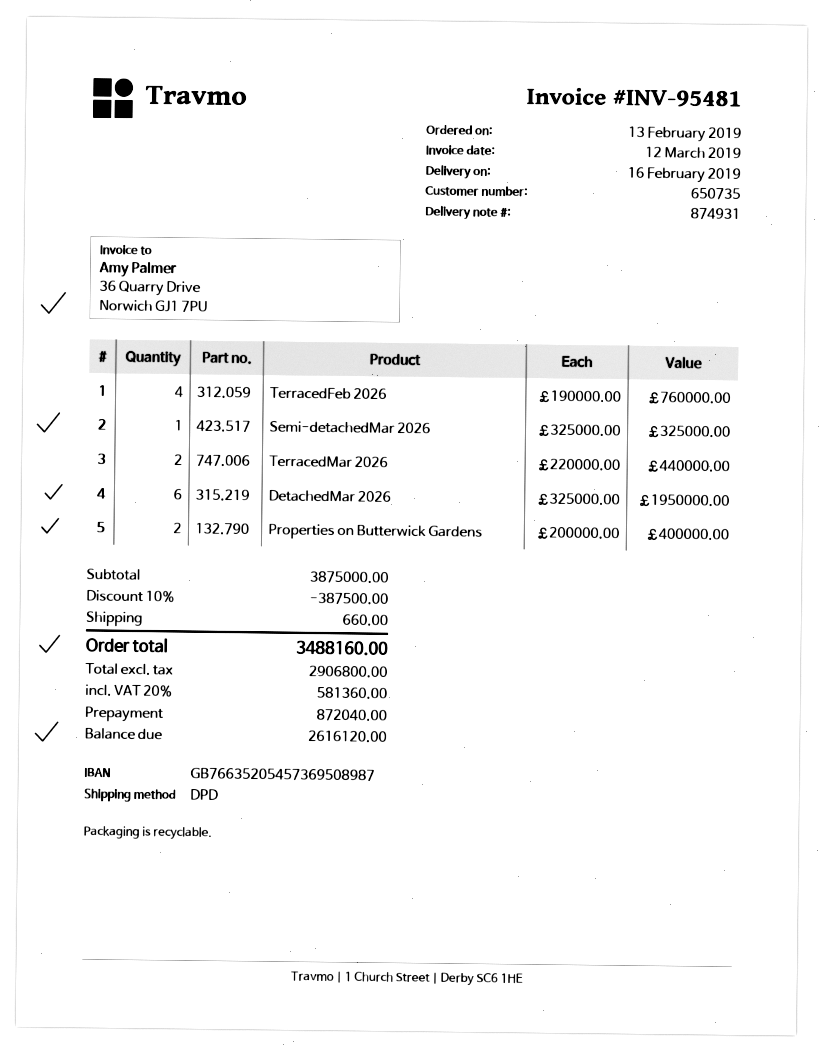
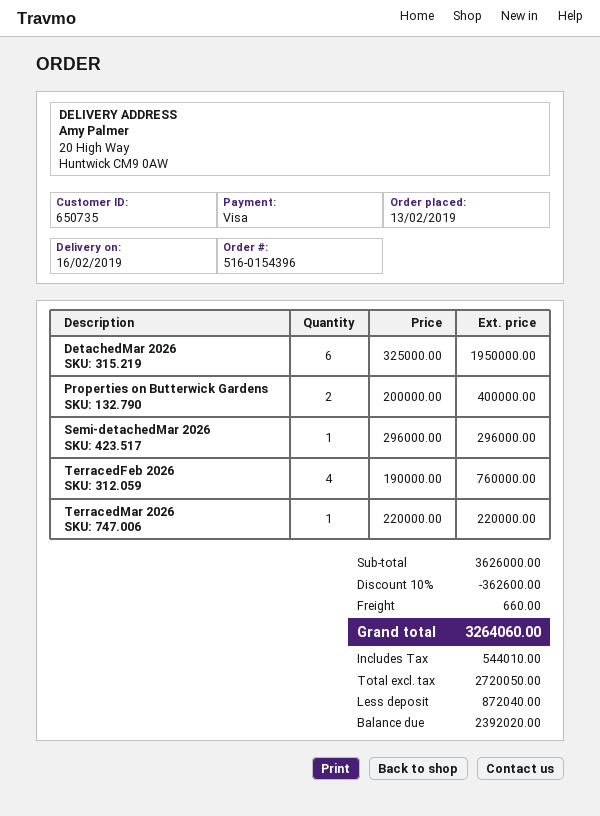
Semi-detachedMar 2026: 1 x 325000.00 = 325000.00 -> 1 x 296000.00 = 296000.00
TerracedMar 2026: 2 x 220000.00 = 440000.00 -> 1 x 220000.00 = 220000.00
subtotal: 3875000.00 -> 3626000.00
discount: 10% = 387500.00 -> 10% = 362600.00
net: 2906800.00 -> 2720050.00
tax: 581360.00 -> 544010.00
total: 3488160.00 -> 3264060.00
balance: 2616120.00 -> 2392020.00

